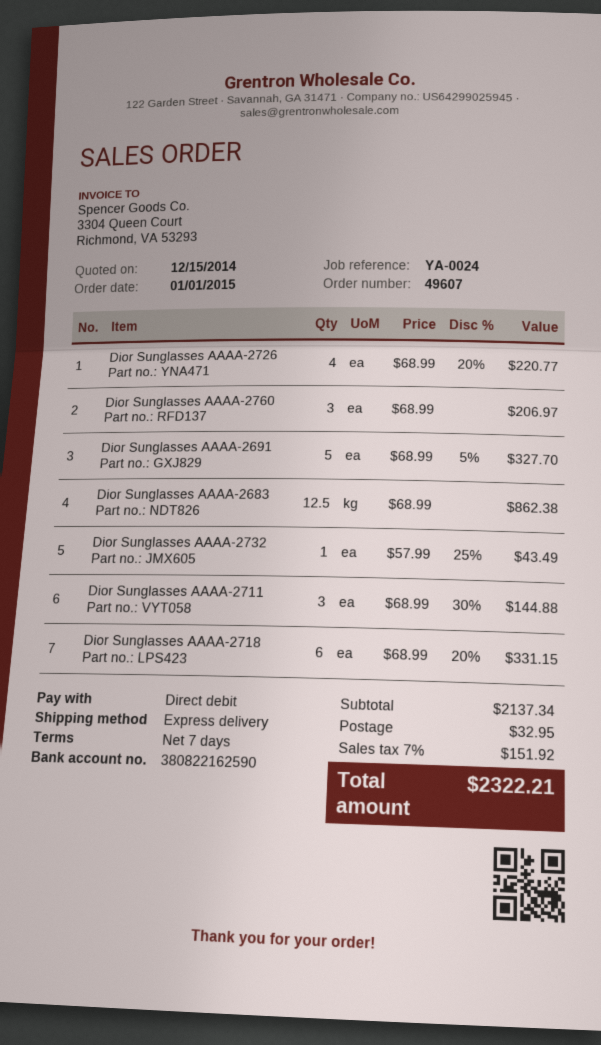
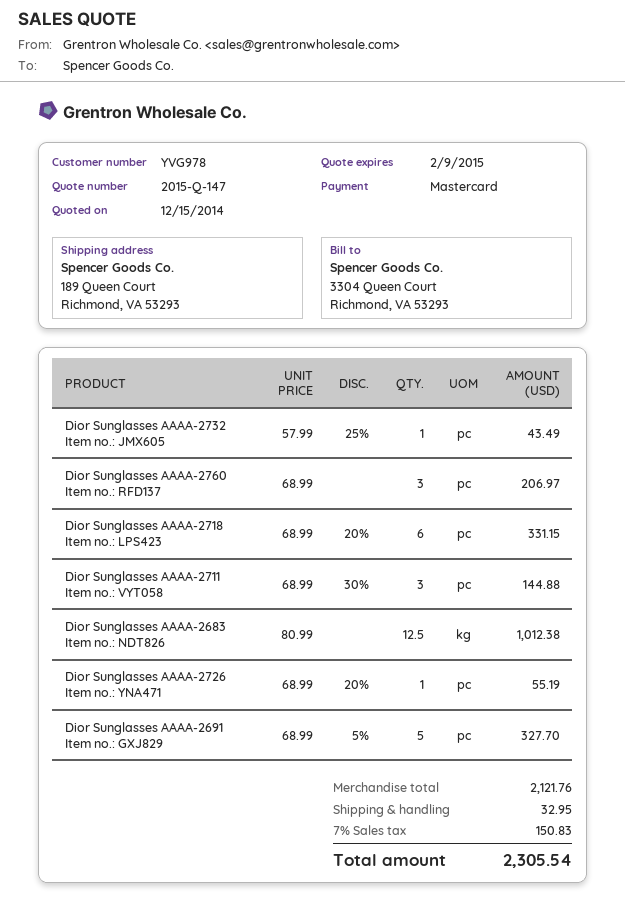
payment method: direct debit -> Mastercard
Dior Sunglasses AAAA-2726: 4 x 68.99 - 20% = 220.77 -> 1 x 68.99 - 20% = 55.19
Dior Sunglasses AAAA-2683: 12.5 x 68.99 = 862.38 -> 12.5 x 80.99 = 1012.38
subtotal: 2137.34 -> 2121.76
tax: 7% = 151.92 -> 7% = 150.83
total: 2322.21 -> 2305.54

